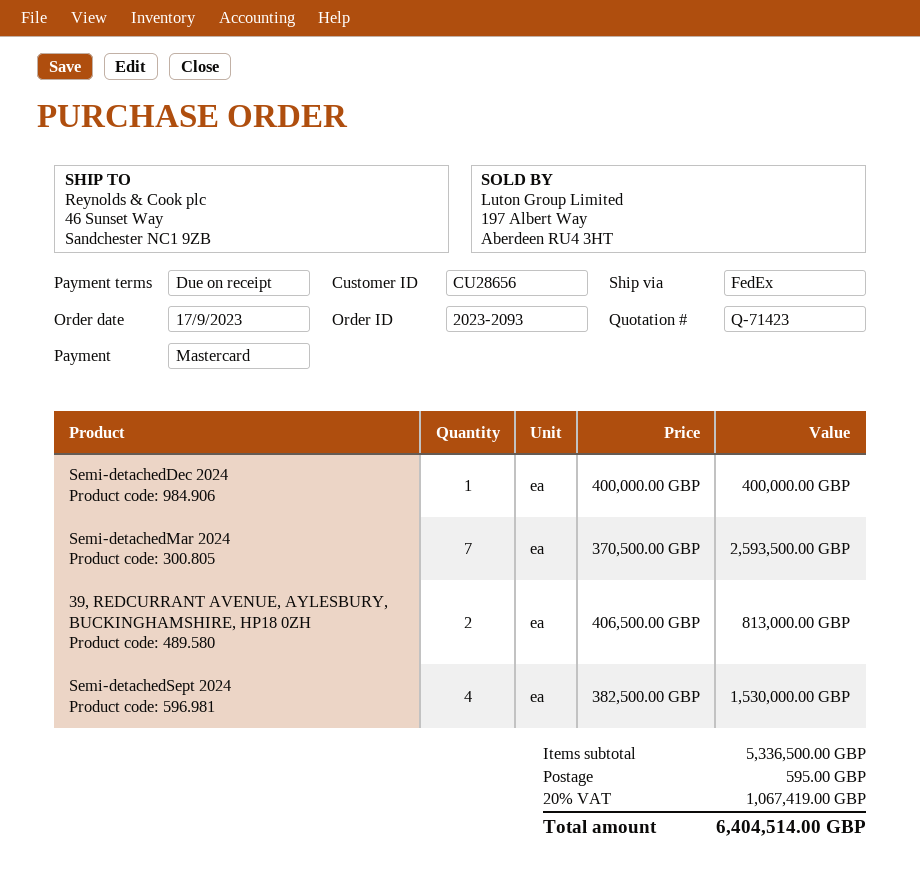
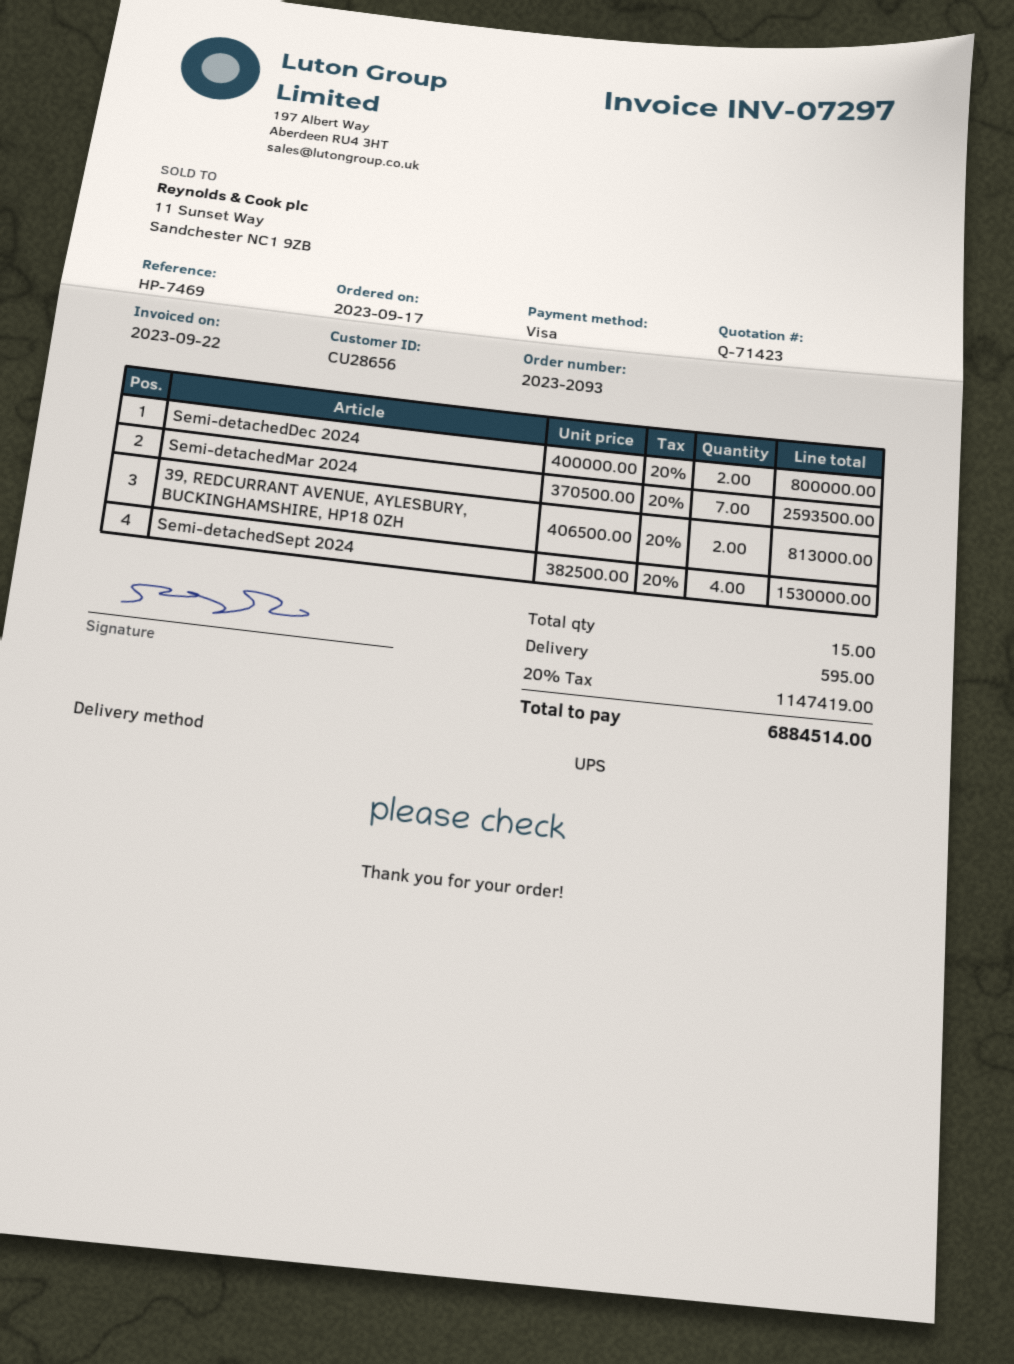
payment method: Mastercard -> Visa
shipping method: FedEx -> UPS
Semi-detachedDec 2024: 1 x 400000.00 = 400000.00 -> 2 x 400000.00 = 800000.00
tax: 20% = 1067419.00 -> 20% = 1147419.00
total: 6404514.00 -> 6884514.00

